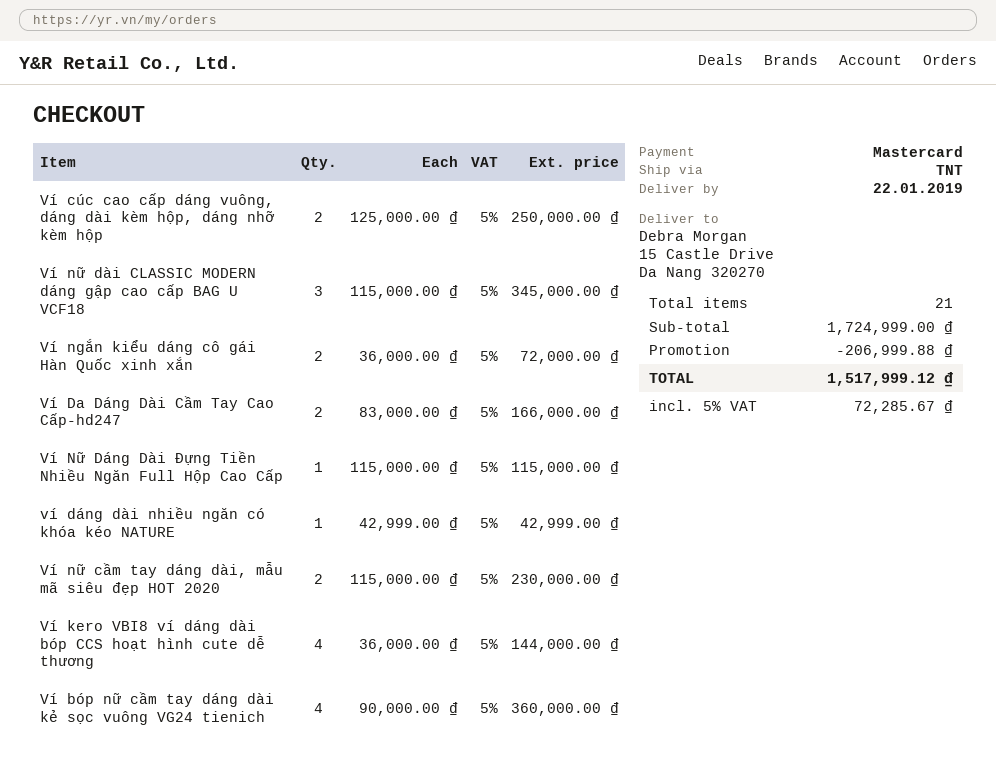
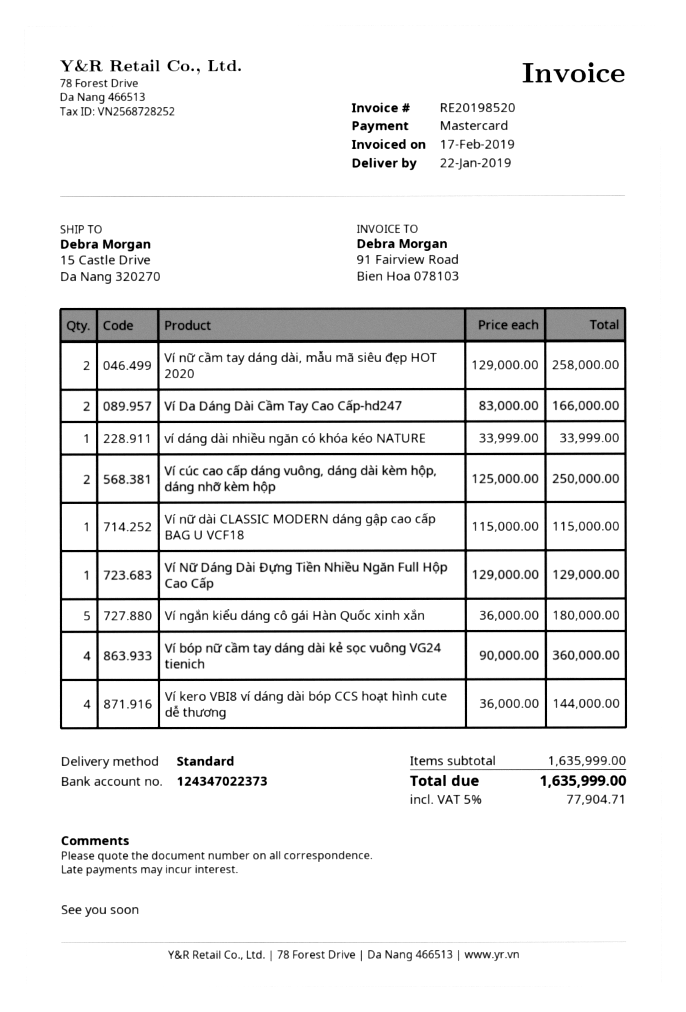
shipping method: TNT -> standard
Ví nữ dài CLASSIC MODERN dáng gập cao cấp BAG U VCF18: 3 x 115000.00 = 345000.00 -> 1 x 115000.00 = 115000.00
Ví ngắn kiểu dáng cô gái Hàn Quốc xinh xắn: 2 x 36000.00 = 72000.00 -> 5 x 36000.00 = 180000.00
Ví Nữ Dáng Dài Đựng Tiền Nhiều Ngăn Full Hộp Cao Cấp: 1 x 115000.00 = 115000.00 -> 1 x 129000.00 = 129000.00
ví dáng dài nhiều ngăn có khóa kéo NATURE: 1 x 42999.00 = 42999.00 -> 1 x 33999.00 = 33999.00
Ví nữ cầm tay dáng dài, mẫu mã siêu đẹp HOT 2020: 2 x 115000.00 = 230000.00 -> 2 x 129000.00 = 258000.00
subtotal: 1724999.00 -> 1635999.00
discount: 206999.88 -> none
tax: 5% = 72285.67 -> 5% = 77904.71
total: 1517999.12 -> 1635999.00

